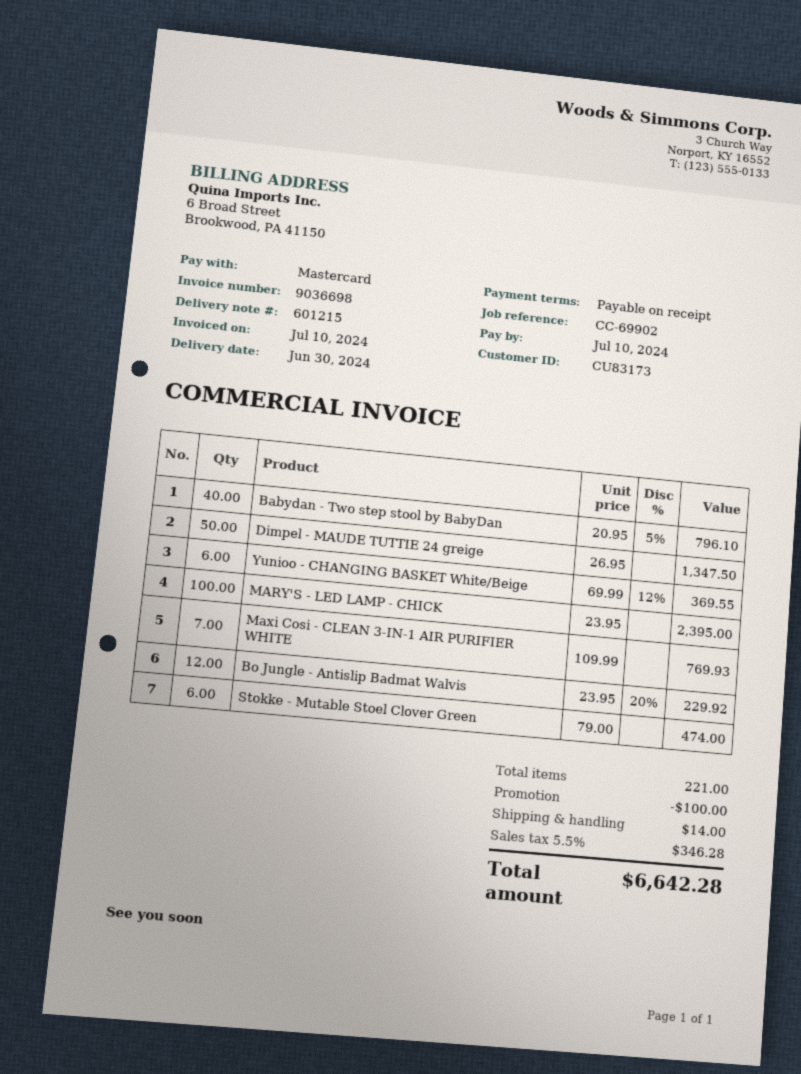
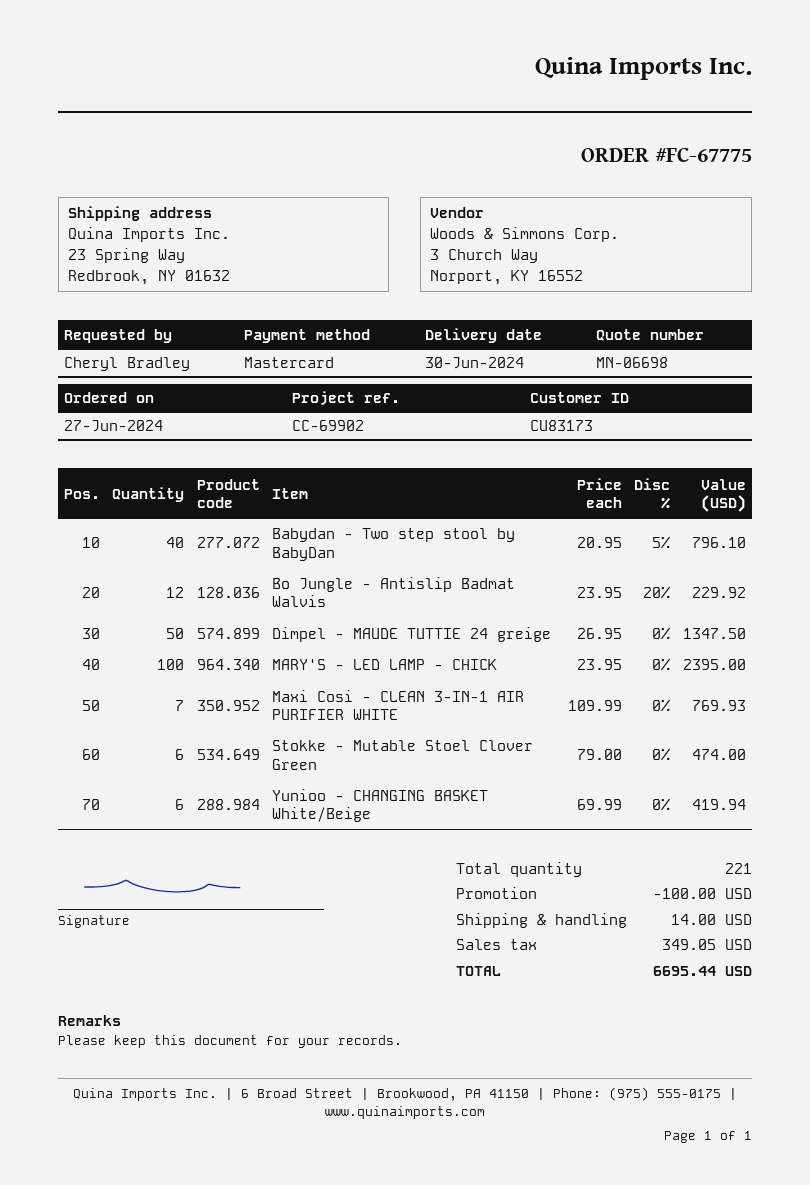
Yunioo - CHANGING BASKET White/Beige: 6 x 69.99 - 12% = 369.55 -> 6 x 69.99 = 419.94
tax: 346.28 -> 349.05
total: 6642.28 -> 6695.44

